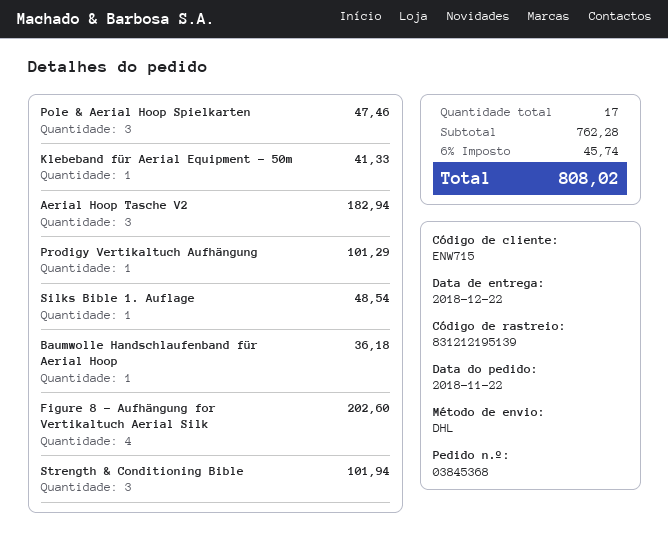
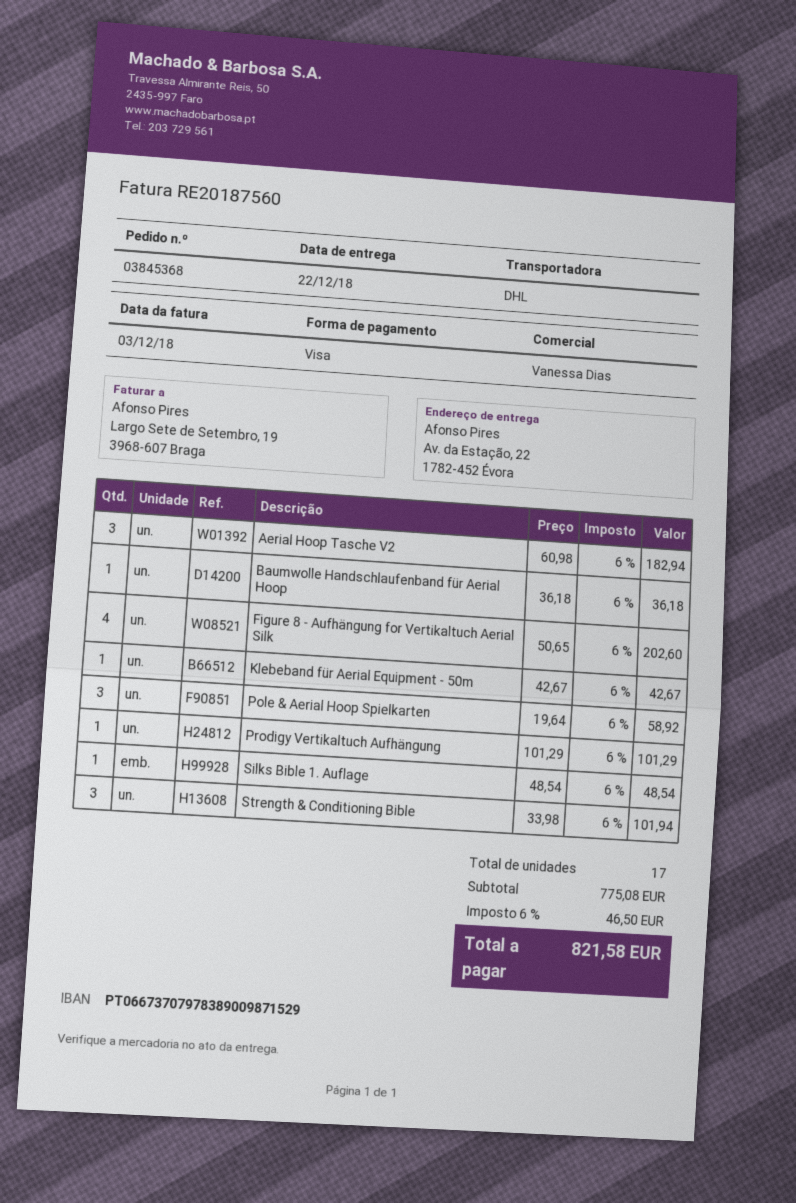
Pole & Aerial Hoop Spielkarten: 3 for 47.46 -> 3 for 58.92
Klebeband für Aerial Equipment - 50m: 1 for 41.33 -> 1 for 42.67
subtotal: 762.28 -> 775.08
tax: 6% = 45.74 -> 6% = 46.50
total: 808.02 -> 821.58

